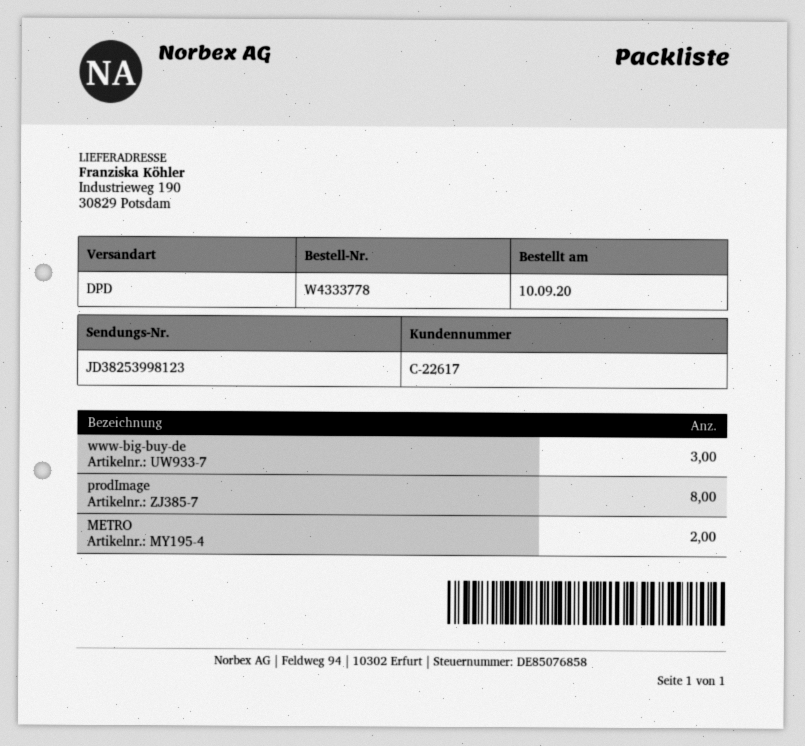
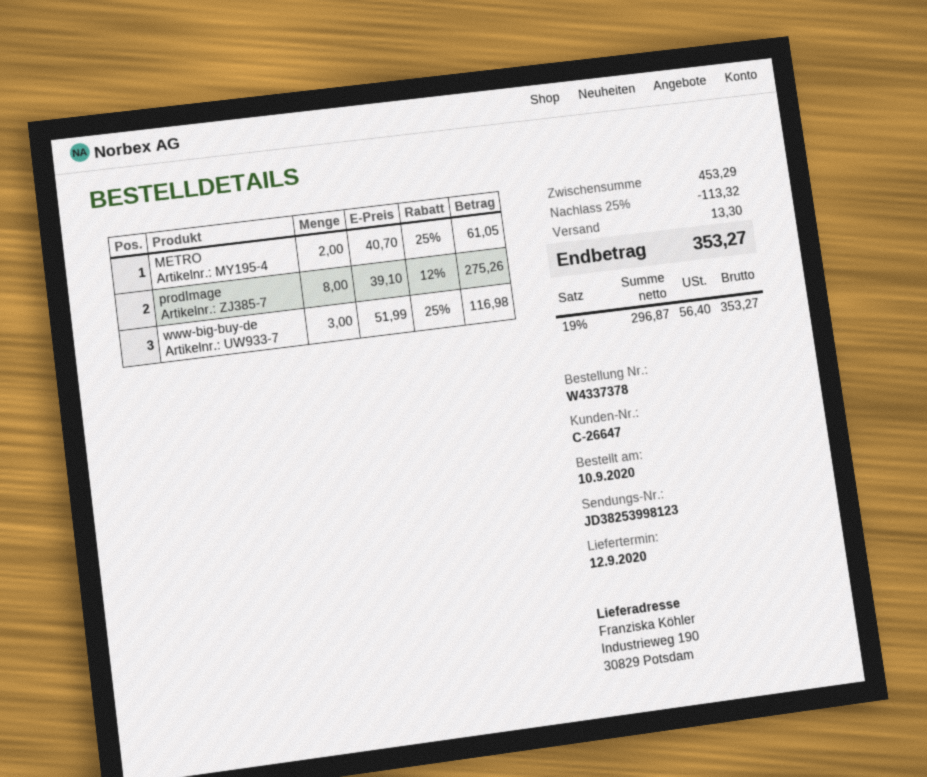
order number: W4333778 -> W4337378
customer number: C-22617 -> C-26647

